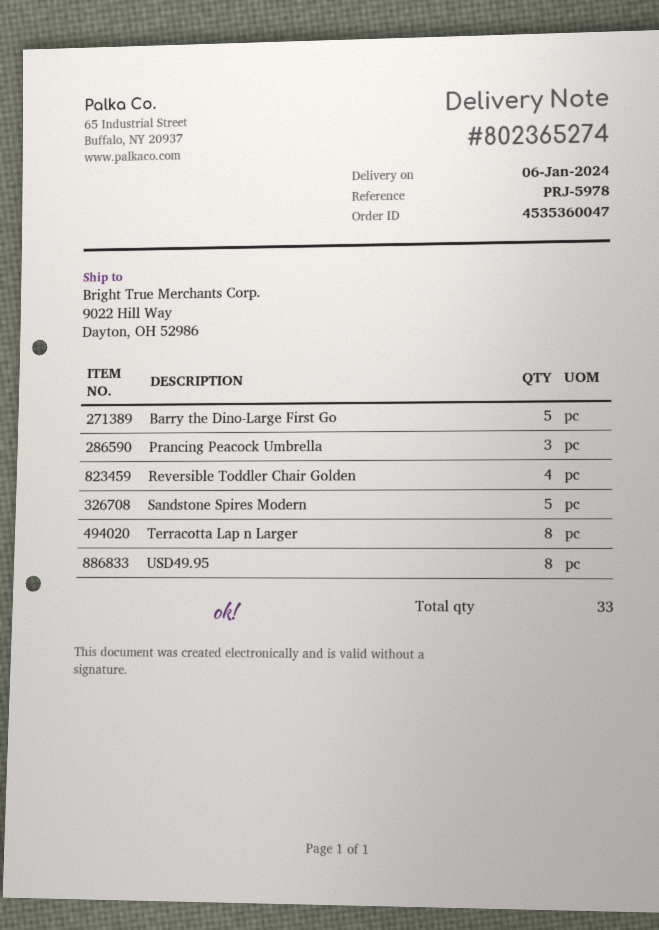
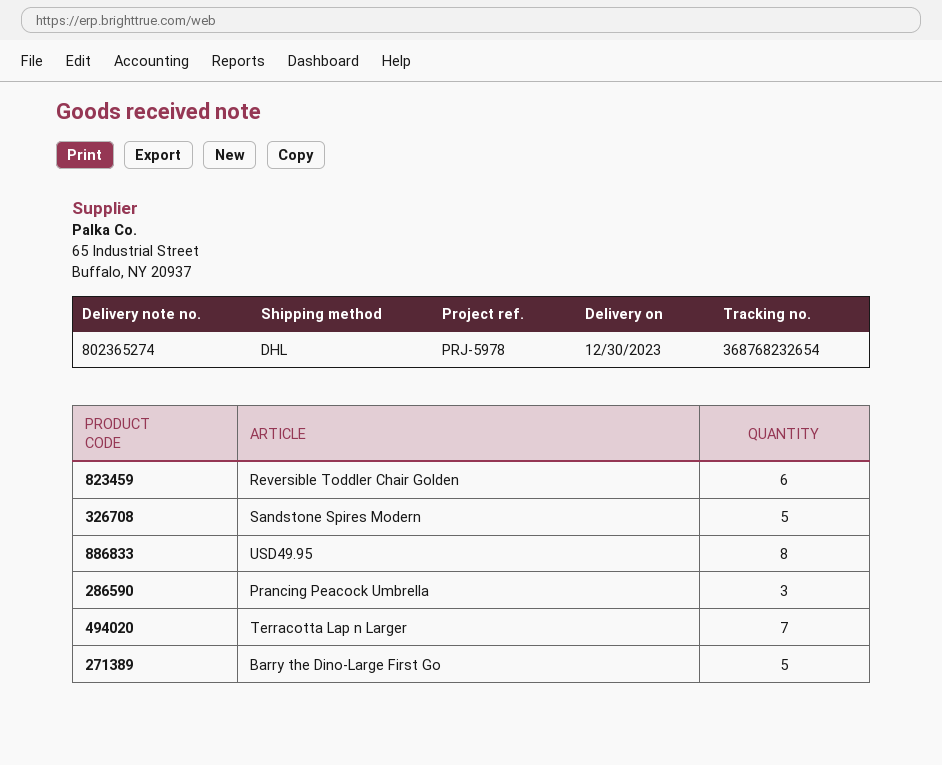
delivery date: 2024-01-06 -> 2023-12-30
Reversible Toddler Chair Golden: 4 -> 6
Terracotta Lap n Larger: 8 -> 7

